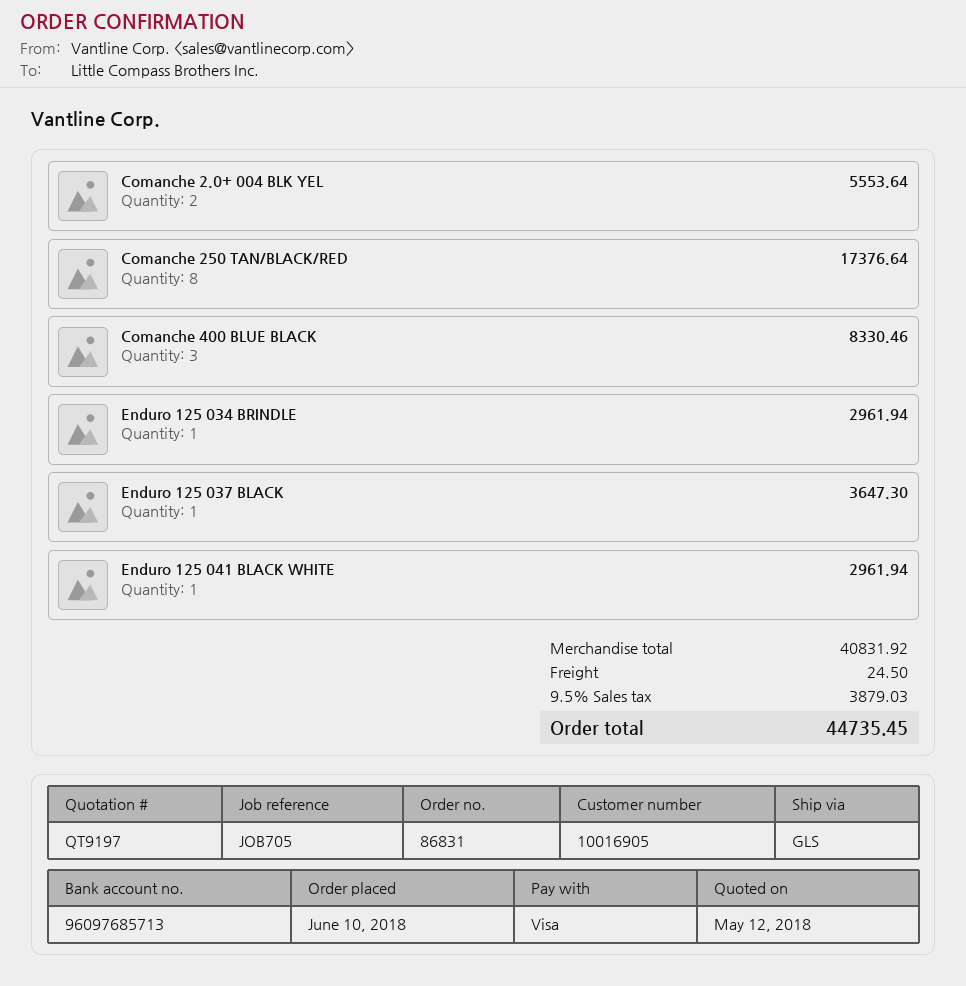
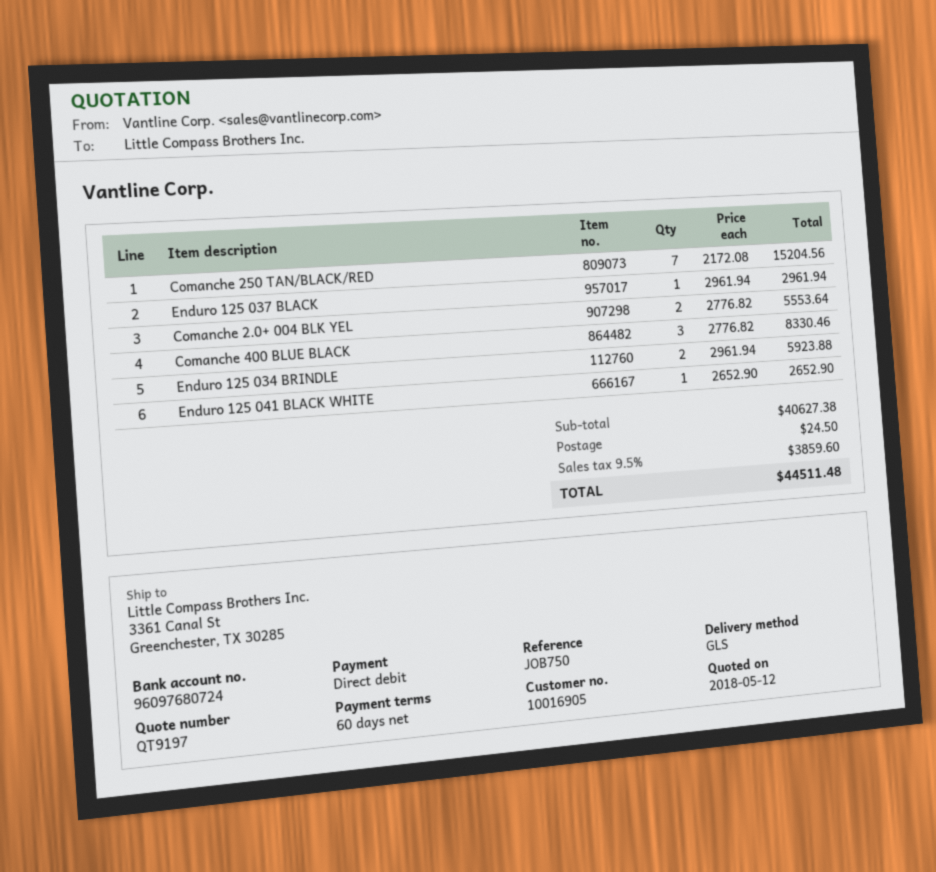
reference: JOB705 -> JOB750
payment method: Visa -> direct debit
bank account: 96097685713 -> 96097680724
Comanche 250 TAN/BLACK/RED: 8 for 17376.64 -> 7 for 15204.56
Enduro 125 034 BRINDLE: 1 for 2961.94 -> 2 for 5923.88
Enduro 125 037 BLACK: 1 for 3647.30 -> 1 for 2961.94
Enduro 125 041 BLACK WHITE: 1 for 2961.94 -> 1 for 2652.90
subtotal: 40831.92 -> 40627.38
tax: 9.5% = 3879.03 -> 9.5% = 3859.60
total: 44735.45 -> 44511.48

